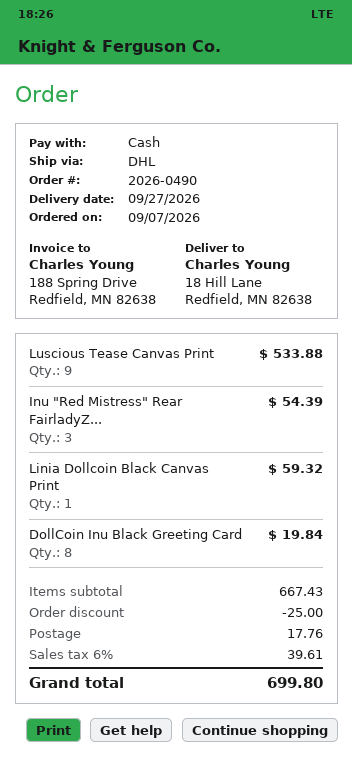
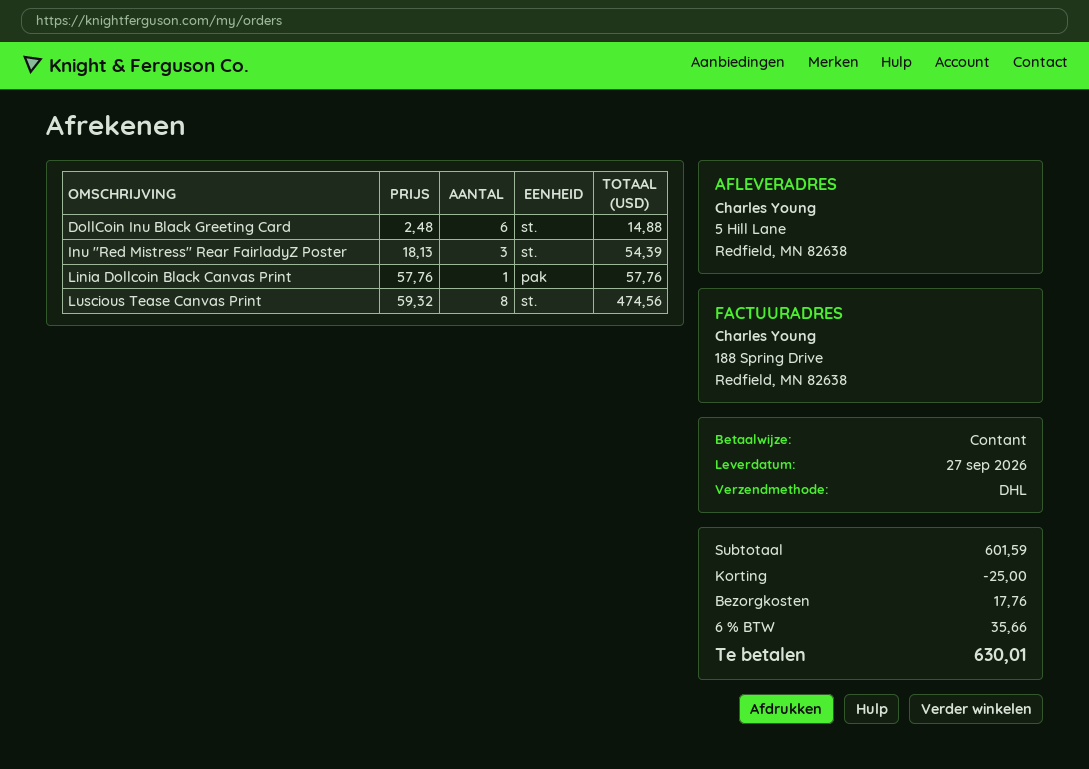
ship to: 18 Hill Lane, Redfield, MN 82638 -> 5 Hill Lane, Redfield, MN 82638
Luscious Tease Canvas Print: 9 for 533.88 -> 8 for 474.56
Linia Dollcoin Black Canvas Print: 1 for 59.32 -> 1 for 57.76
DollCoin Inu Black Greeting Card: 8 for 19.84 -> 6 for 14.88
subtotal: 667.43 -> 601.59
tax: 6% = 39.61 -> 6% = 35.66
total: 699.80 -> 630.01

